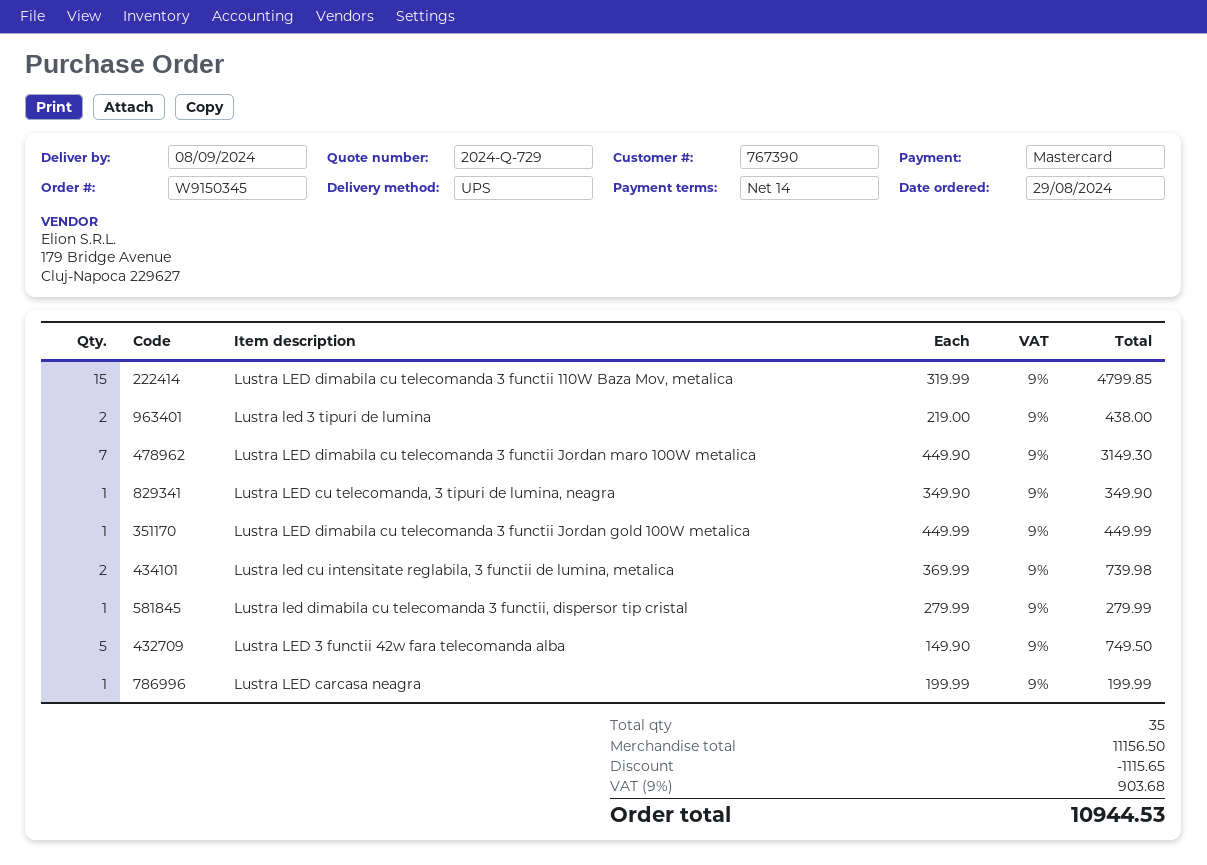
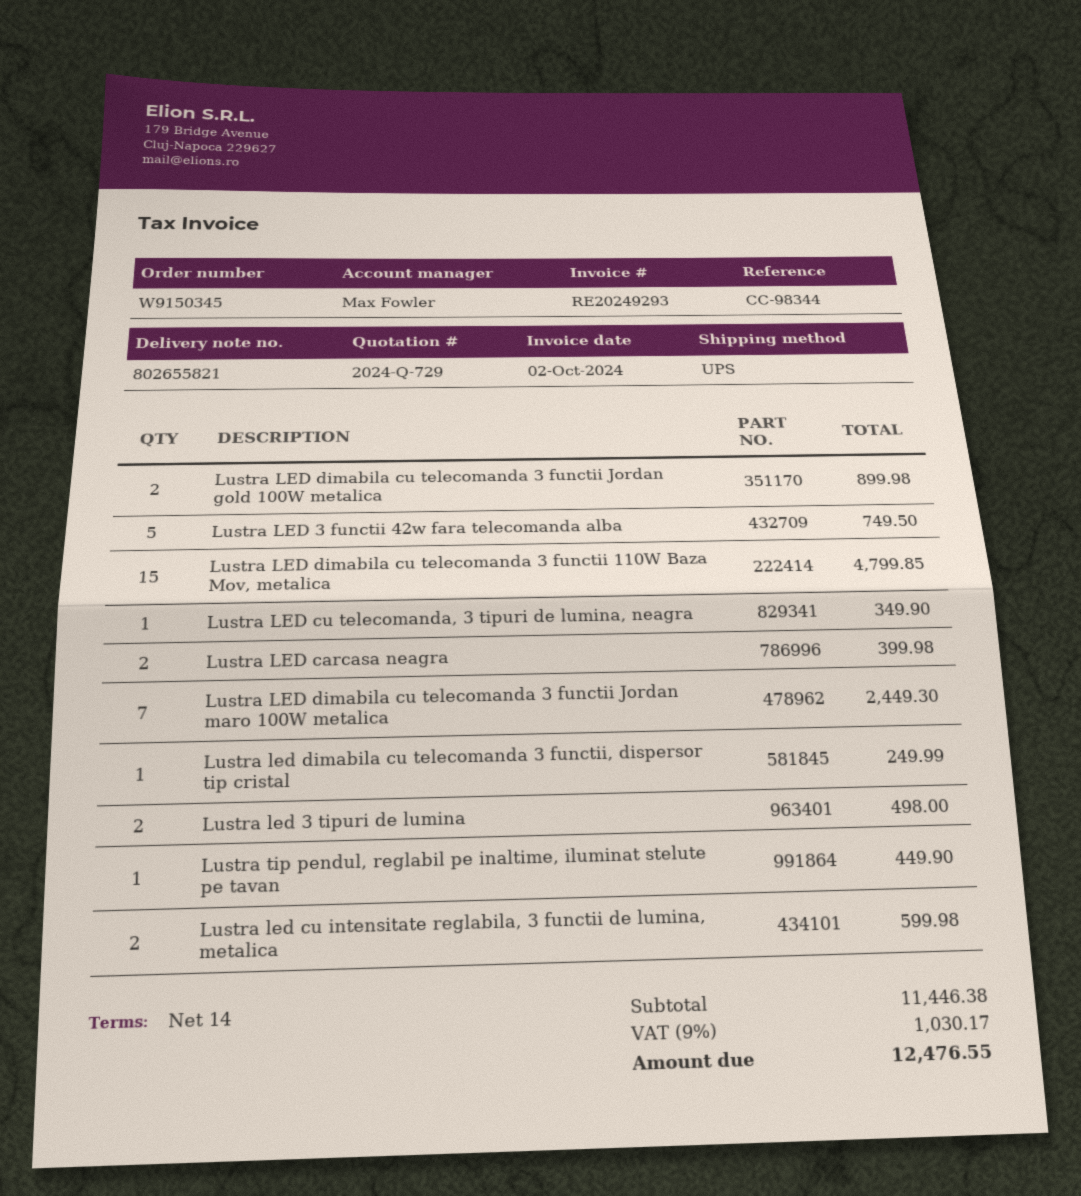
Lustra led 3 tipuri de lumina: 2 for 438.00 -> 2 for 498.00
Lustra LED dimabila cu telecomanda 3 functii Jordan maro 100W metalica: 7 for 3149.30 -> 7 for 2449.30
Lustra LED dimabila cu telecomanda 3 functii Jordan gold 100W metalica: 1 for 449.99 -> 2 for 899.98
Lustra led cu intensitate reglabila, 3 functii de lumina, metalica: 2 for 739.98 -> 2 for 599.98
Lustra led dimabila cu telecomanda 3 functii, dispersor tip cristal: 1 for 279.99 -> 1 for 249.99
Lustra LED carcasa neagra: 1 for 199.99 -> 2 for 399.98
Lustra tip pendul, reglabil pe inaltime, iluminat stelute pe tavan: none -> 1 for 449.90
subtotal: 11156.50 -> 11446.38
discount: 1115.65 -> none
tax: 9% = 903.68 -> 9% = 1030.17
total: 10944.53 -> 12476.55

